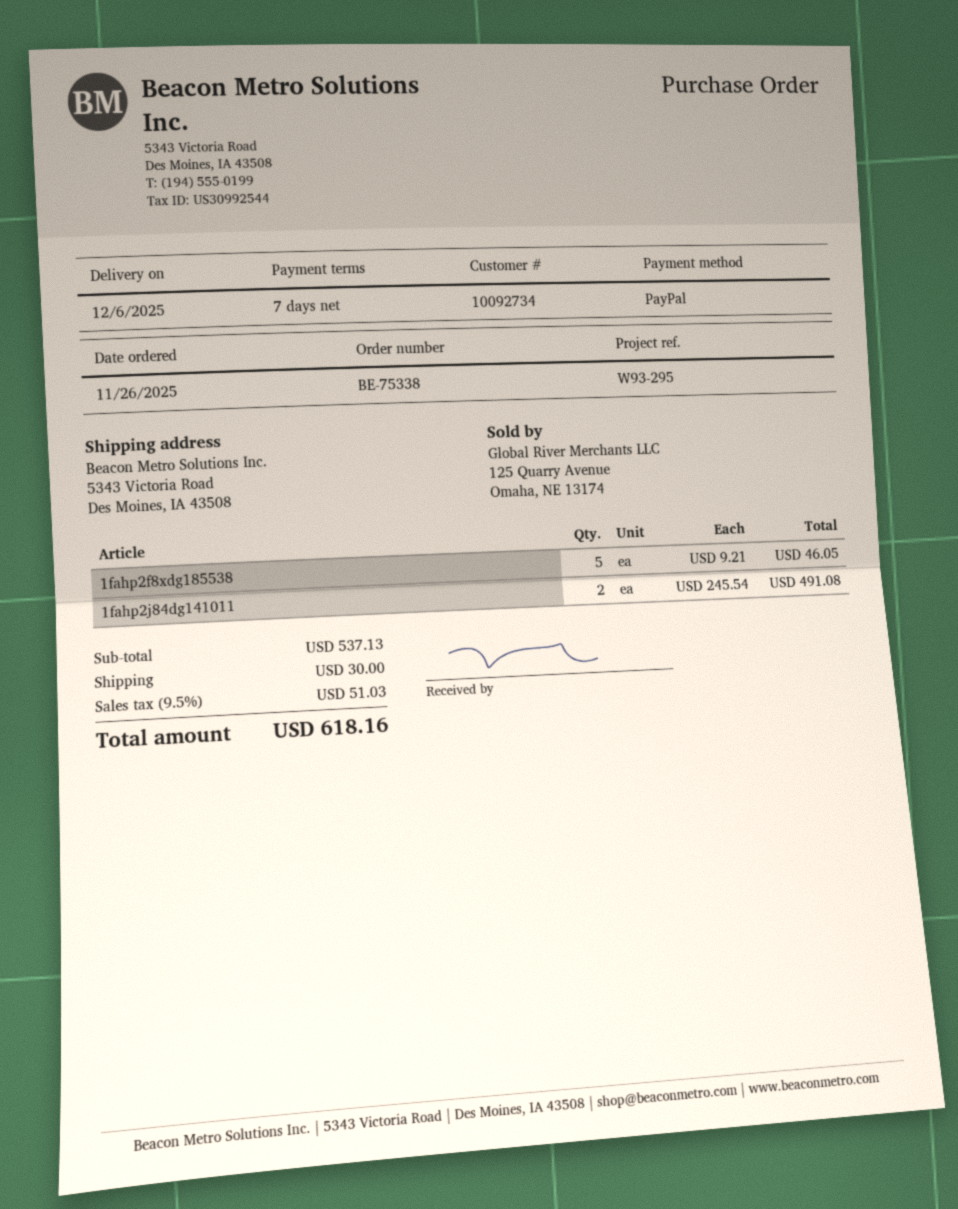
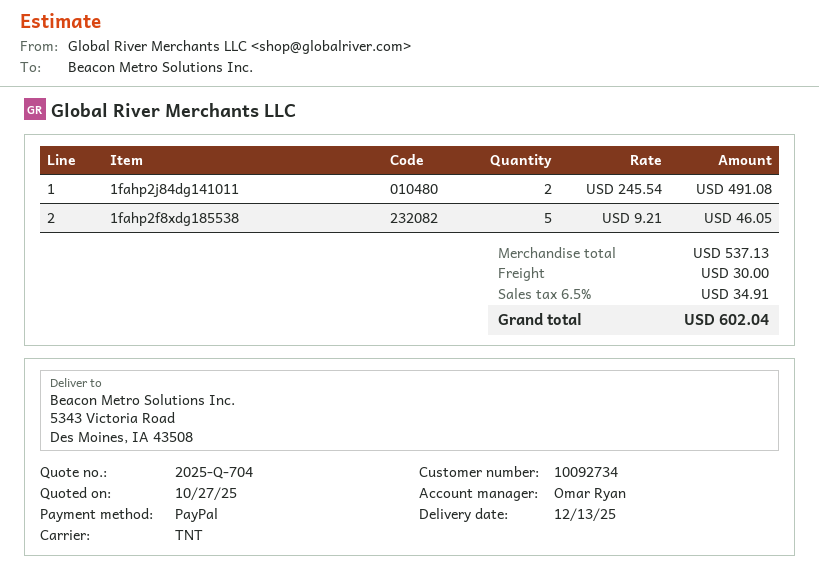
delivery date: 2025-12-06 -> 2025-12-13
tax: 9.5% = 51.03 -> 6.5% = 34.91
total: 618.16 -> 602.04

